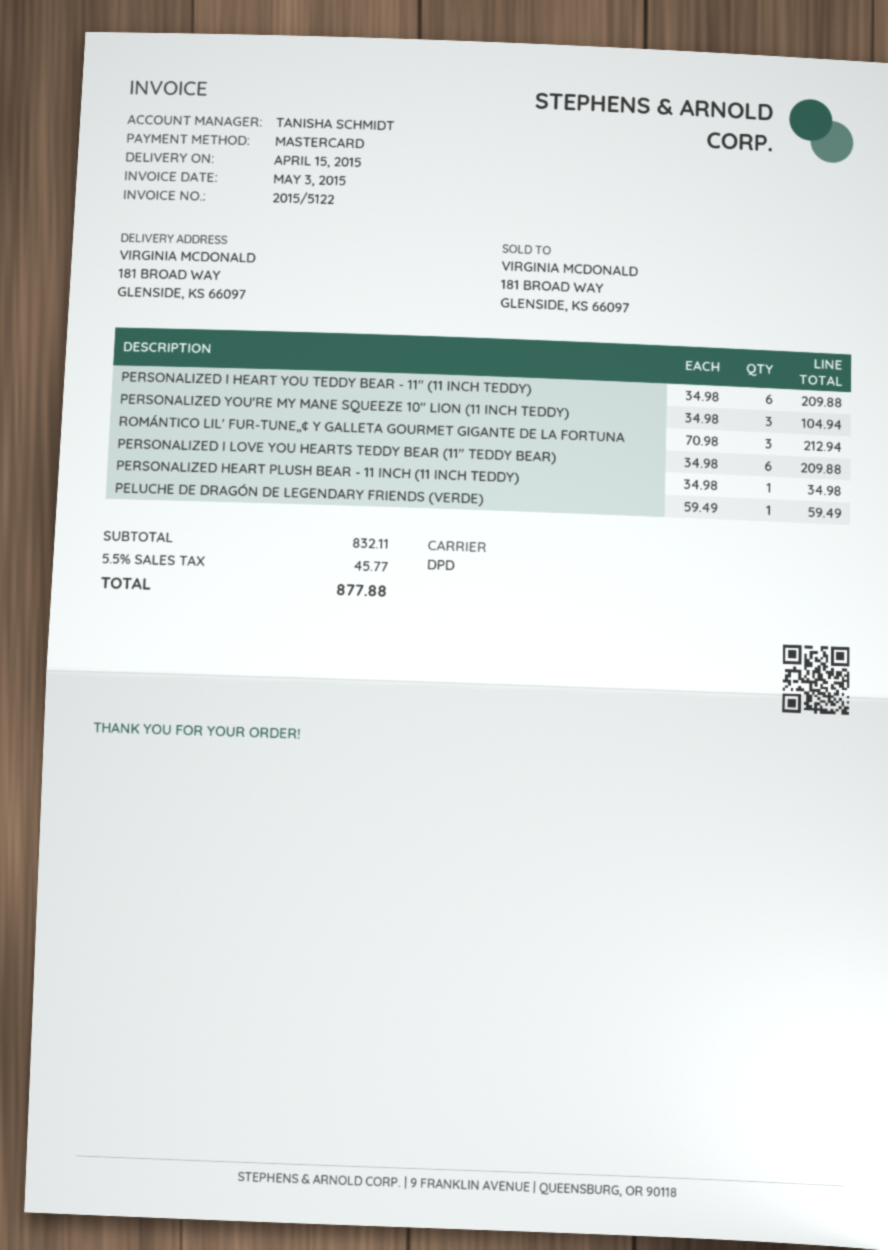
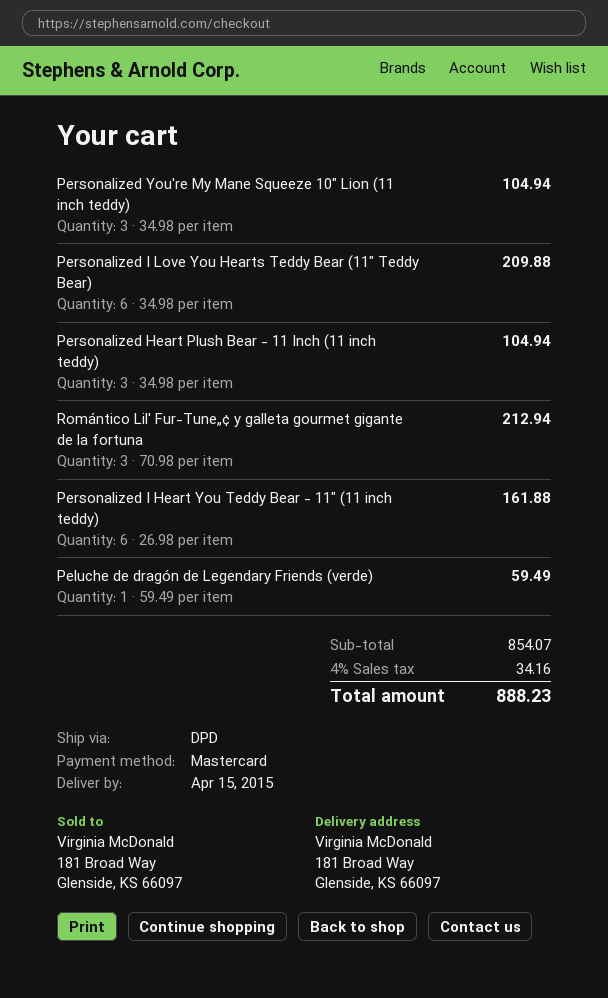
PERSONALIZED I HEART YOU TEDDY BEAR - 11" (11 INCH TEDDY): 6 x 34.98 = 209.88 -> 6 x 26.98 = 161.88
PERSONALIZED HEART PLUSH BEAR - 11 INCH (11 INCH TEDDY): 1 x 34.98 = 34.98 -> 3 x 34.98 = 104.94
subtotal: 832.11 -> 854.07
tax: 5.5% = 45.77 -> 4% = 34.16
total: 877.88 -> 888.23

